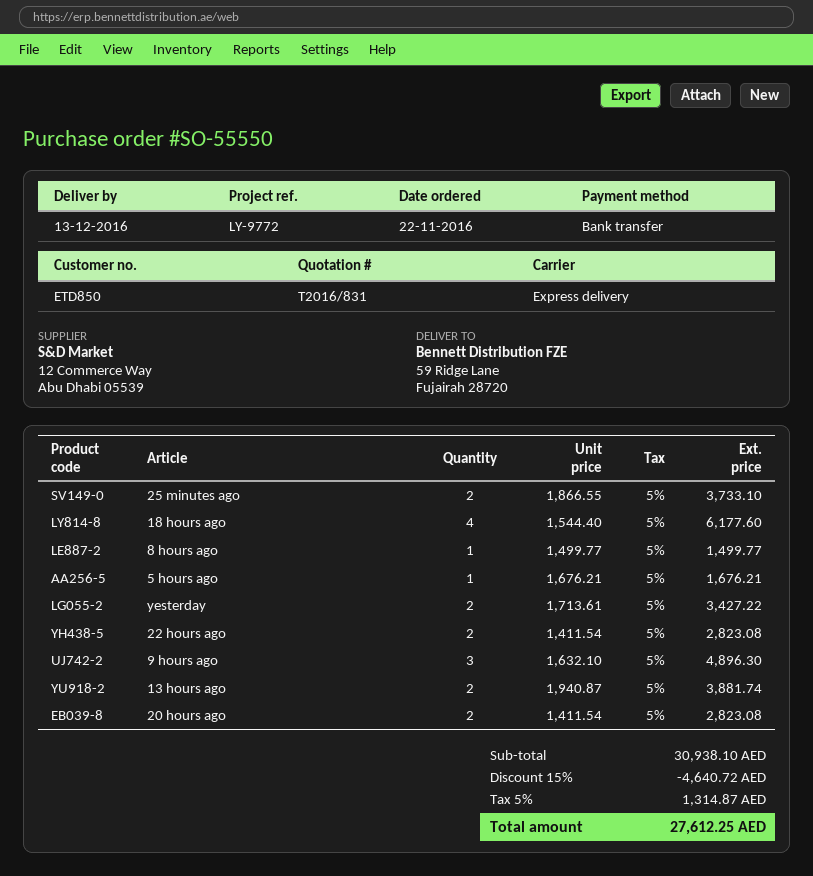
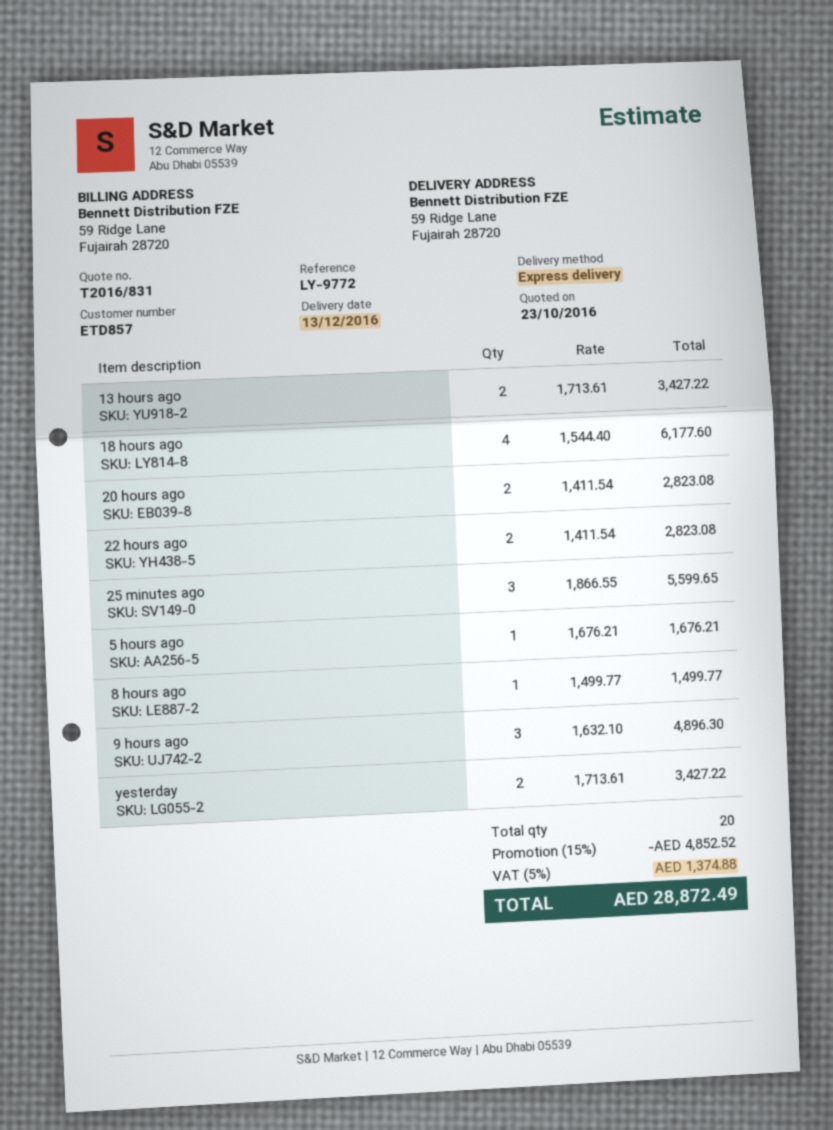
customer number: ETD850 -> ETD857
25 minutes ago: 2 x 1866.55 = 3733.10 -> 3 x 1866.55 = 5599.65
13 hours ago: 2 x 1940.87 = 3881.74 -> 2 x 1713.61 = 3427.22
discount: 15% = 4640.72 -> 15% = 4852.52
tax: 5% = 1314.87 -> 5% = 1374.88
total: 27612.25 -> 28872.49

